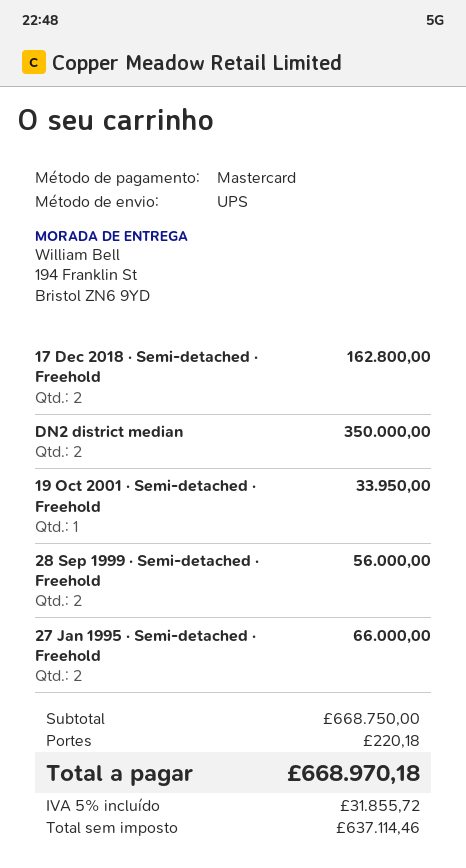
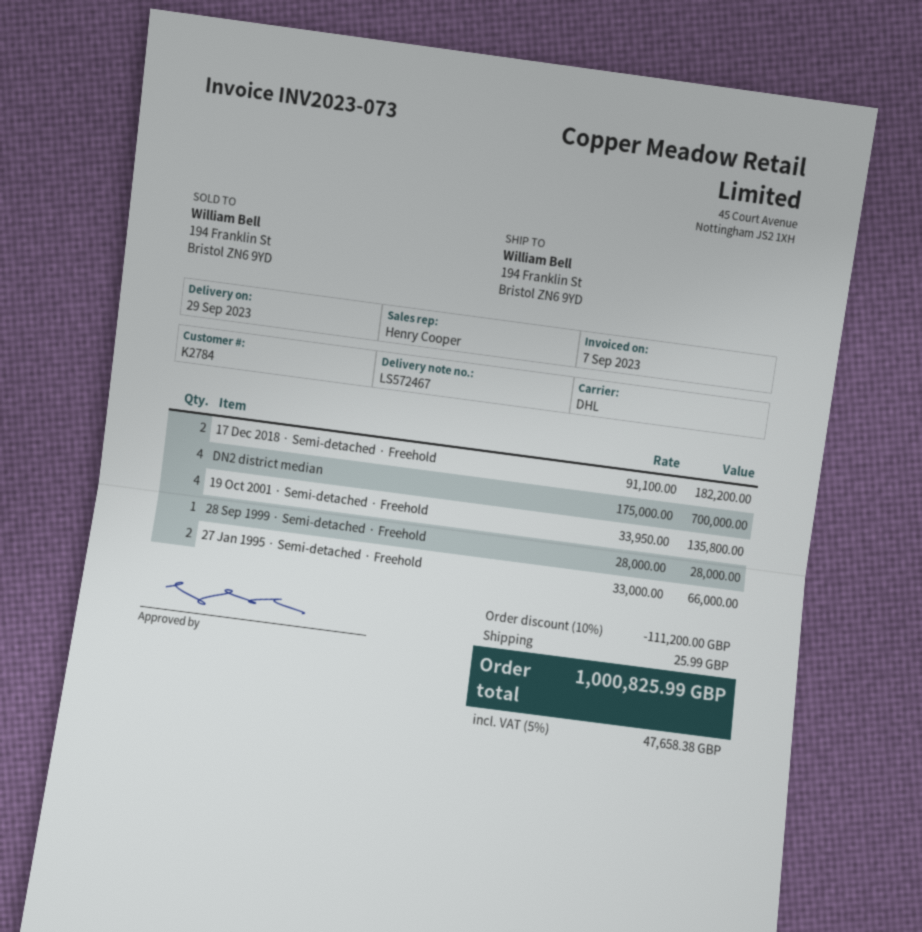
shipping method: UPS -> DHL
17 Dec 2018 · Semi-detached · Freehold: 2 for 162800.00 -> 2 for 182200.00
DN2 district median: 2 for 350000.00 -> 4 for 700000.00
19 Oct 2001 · Semi-detached · Freehold: 1 for 33950.00 -> 4 for 135800.00
28 Sep 1999 · Semi-detached · Freehold: 2 for 56000.00 -> 1 for 28000.00
discount: none -> 10% = 111200.00
shipping: 220.18 -> 25.99
tax: 5% = 31855.72 -> 5% = 47658.38
total: 668970.18 -> 1000825.99

